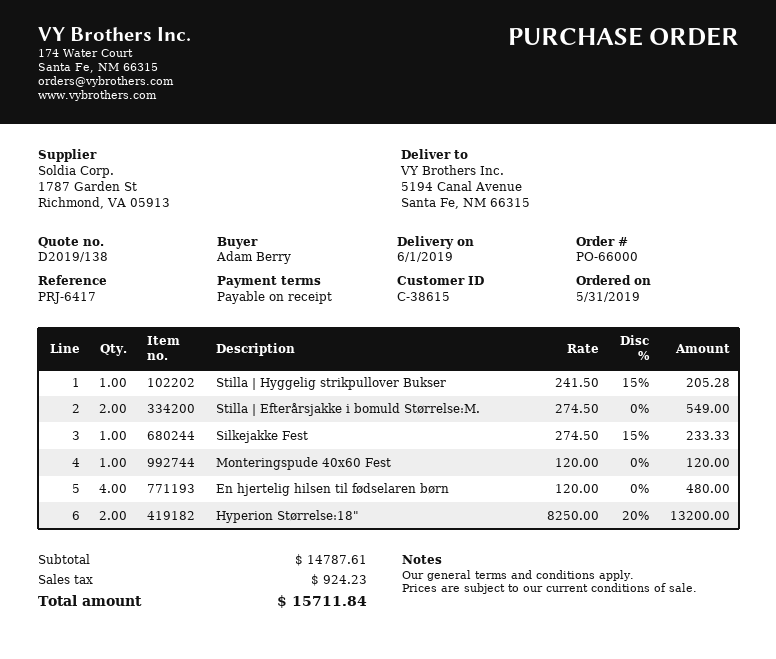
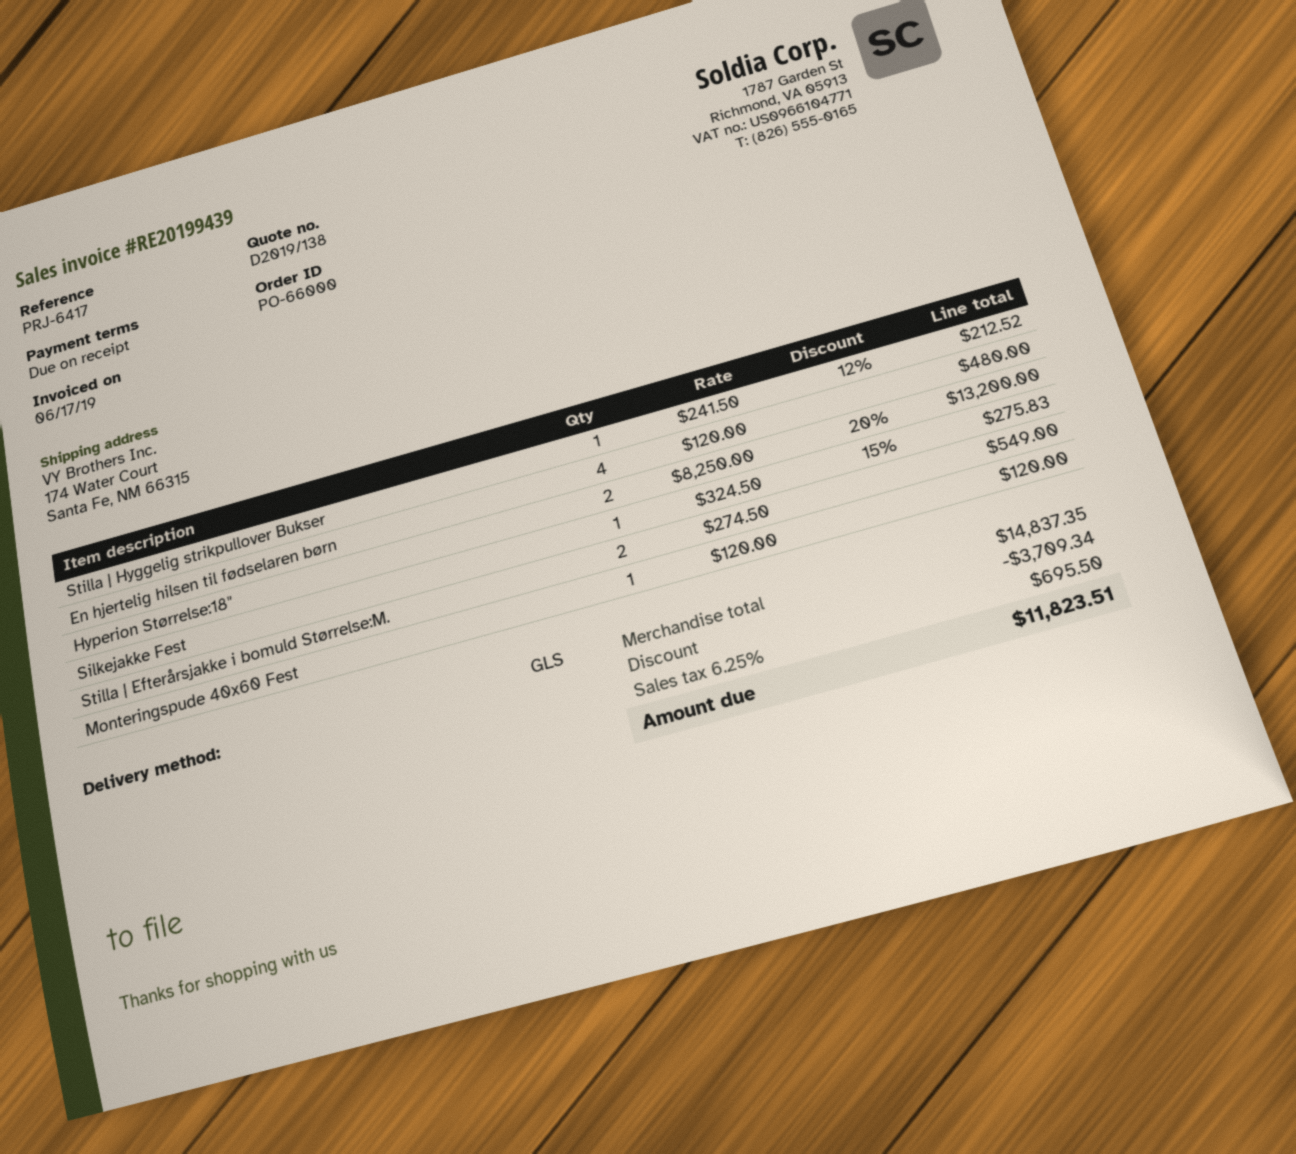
ship to: 5194 Canal Avenue, Santa Fe, NM 66315 -> 174 Water Court, Santa Fe, NM 66315
Stilla | Hyggelig strikpullover Bukser: 1 x 241.50 - 15% = 205.28 -> 1 x 241.50 - 12% = 212.52
Silkejakke Fest: 1 x 274.50 - 15% = 233.33 -> 1 x 324.50 - 15% = 275.83
subtotal: 14787.61 -> 14837.35
discount: none -> 3709.34
tax: 924.23 -> 695.50
total: 15711.84 -> 11823.51

